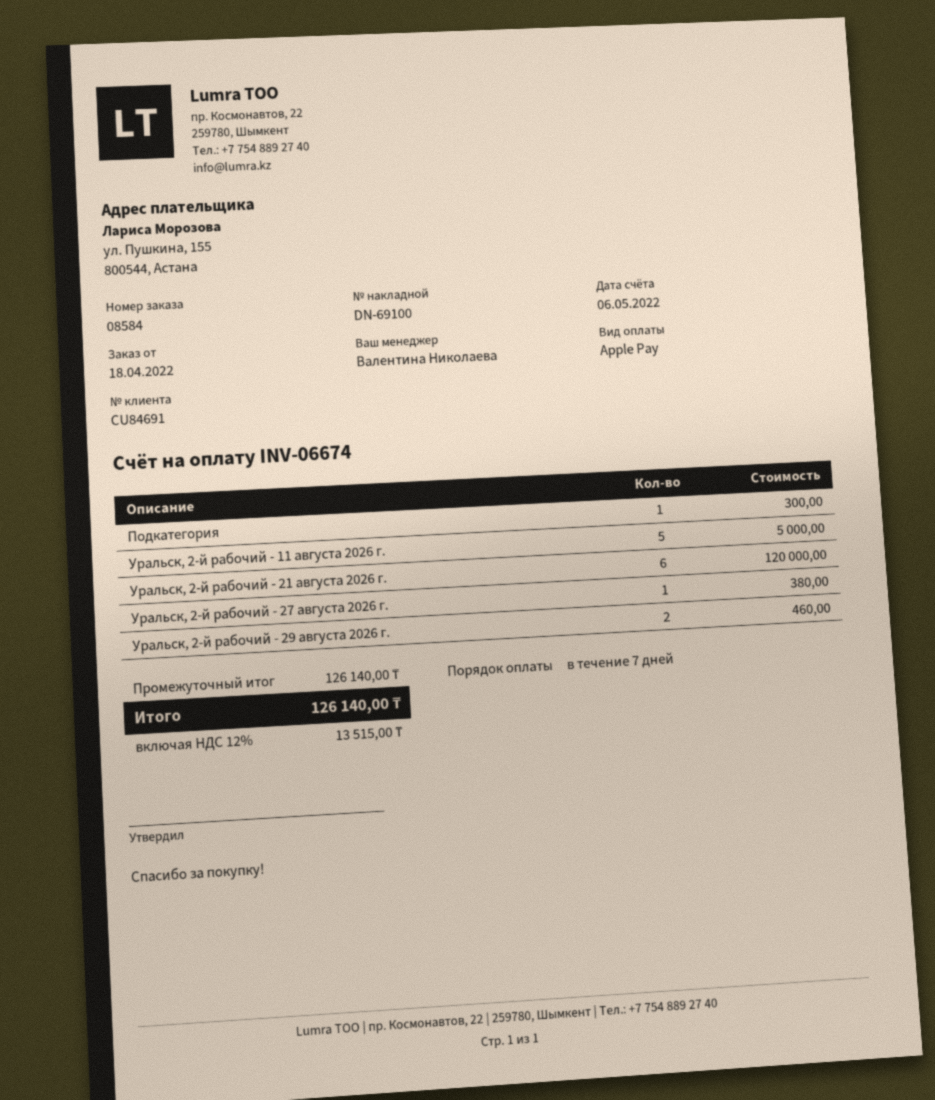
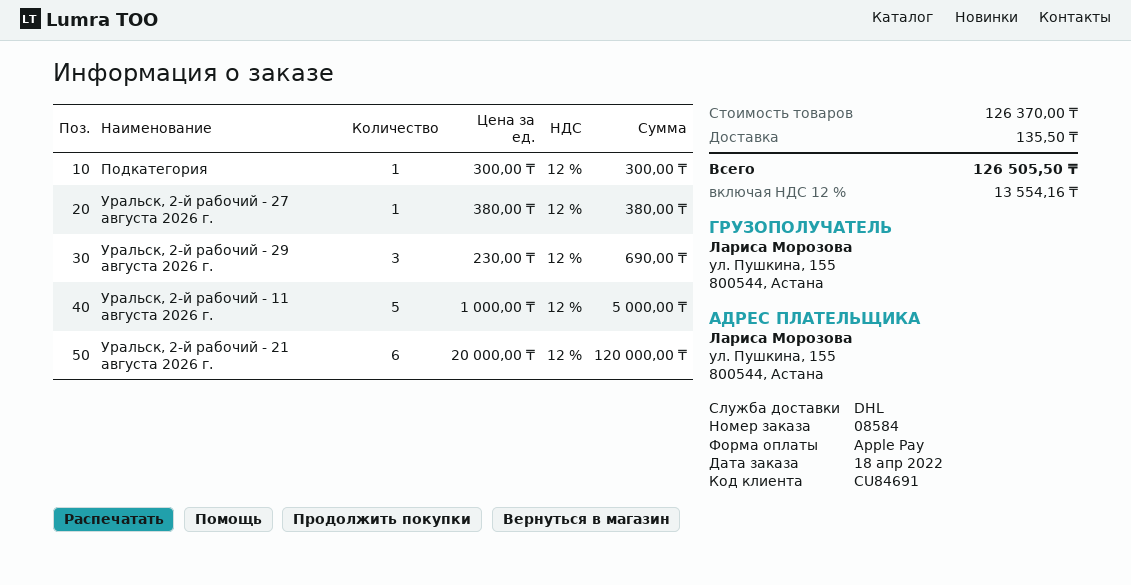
Уральск, 2-й рабочий - 29 августа 2026 г.: 2 for 460.00 -> 3 for 690.00
subtotal: 126140.00 -> 126370.00
shipping: none -> 135.50
tax: 12% = 13515.00 -> 12% = 13554.16
total: 126140.00 -> 126505.50

